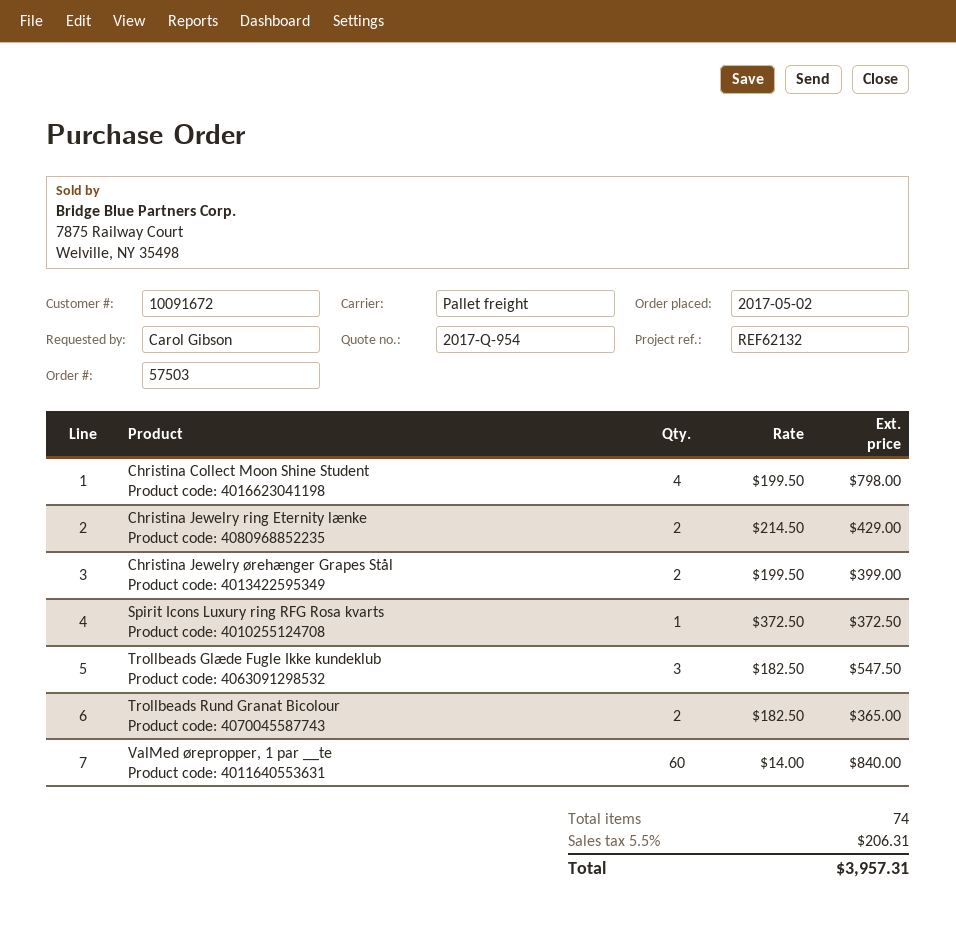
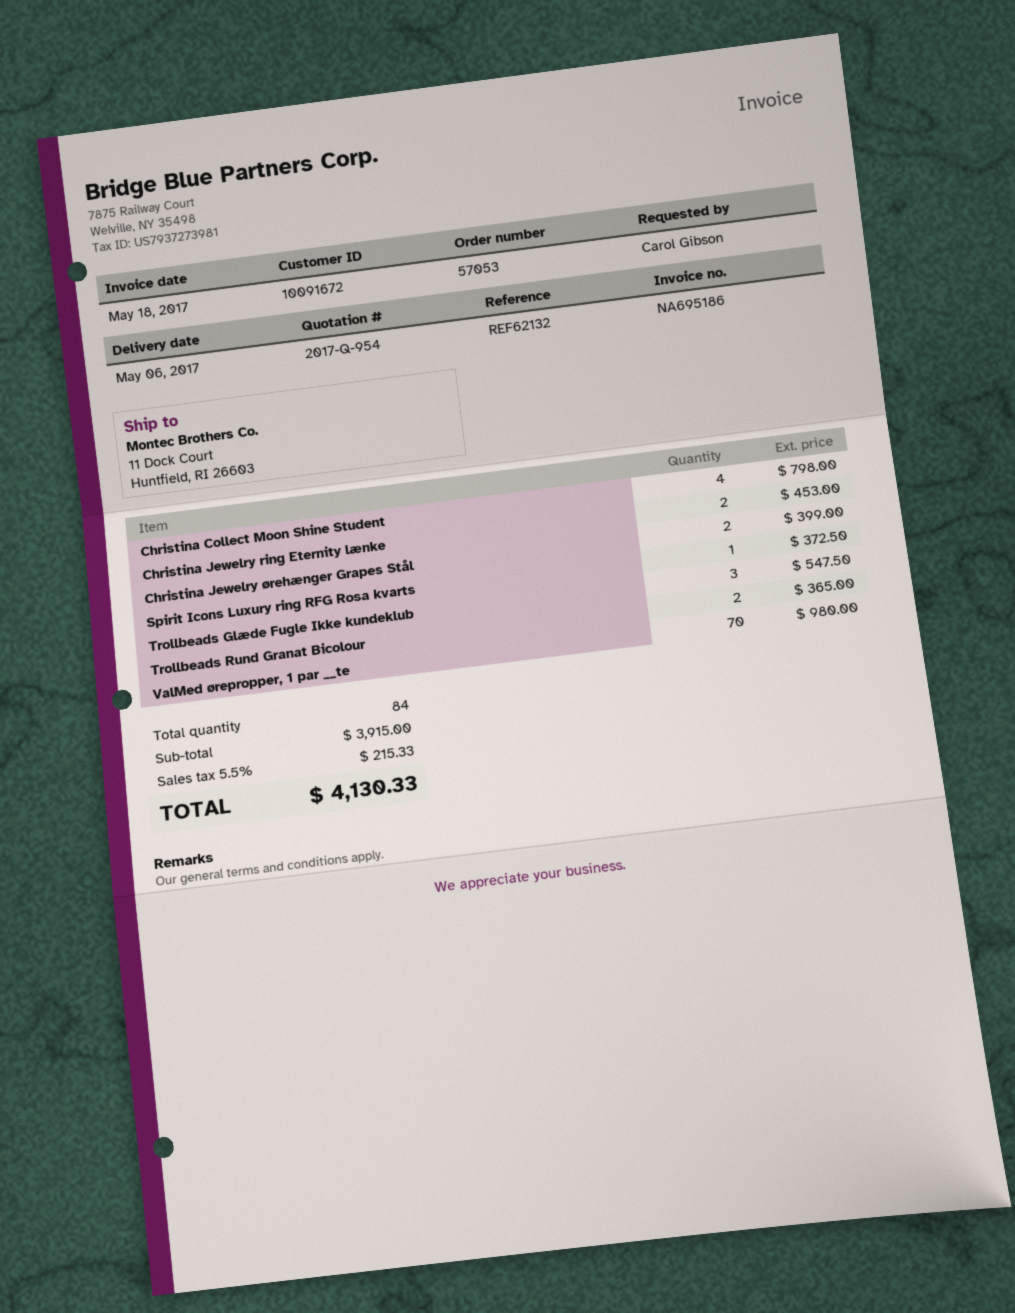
order number: 57503 -> 57053
Christina Jewelry ring Eternity lænke: 2 for 429.00 -> 2 for 453.00
ValMed ørepropper, 1 par __te: 60 for 840.00 -> 70 for 980.00
total quantity: 74 -> 84
tax: 5.5% = 206.31 -> 5.5% = 215.33
total: 3957.31 -> 4130.33

